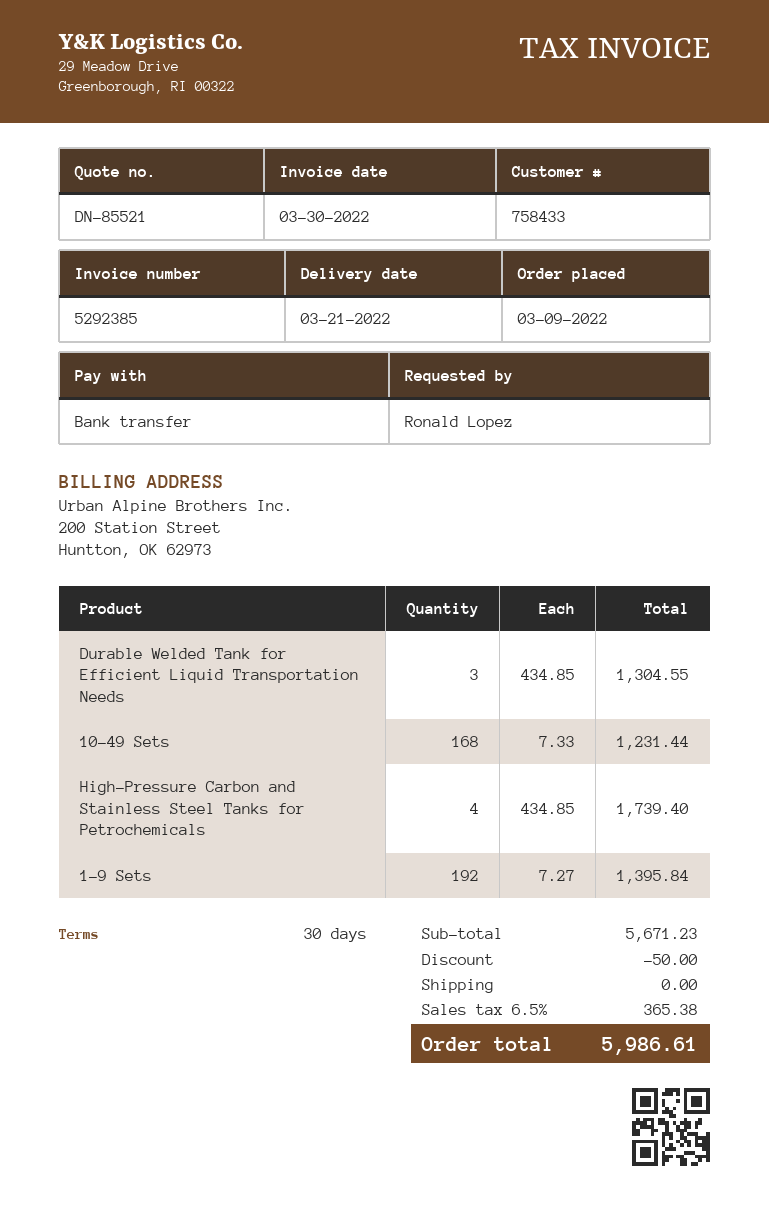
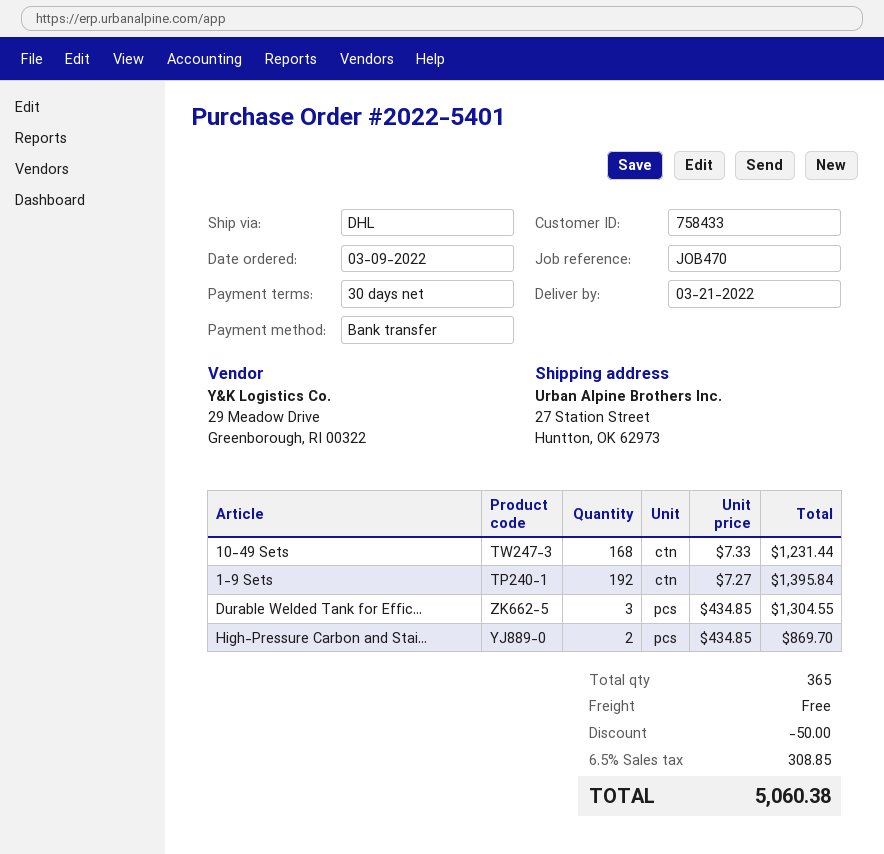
High-Pressure Carbon and Stainless Steel Tanks for Petrochemicals: 4 x 434.85 = 1739.40 -> 2 x 434.85 = 869.70
tax: 6.5% = 365.38 -> 6.5% = 308.85
total: 5986.61 -> 5060.38

